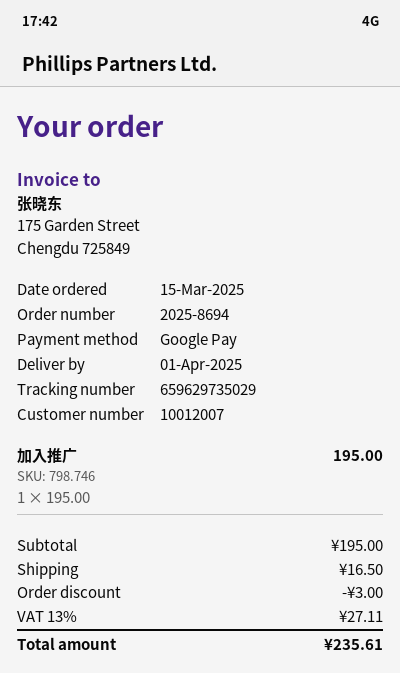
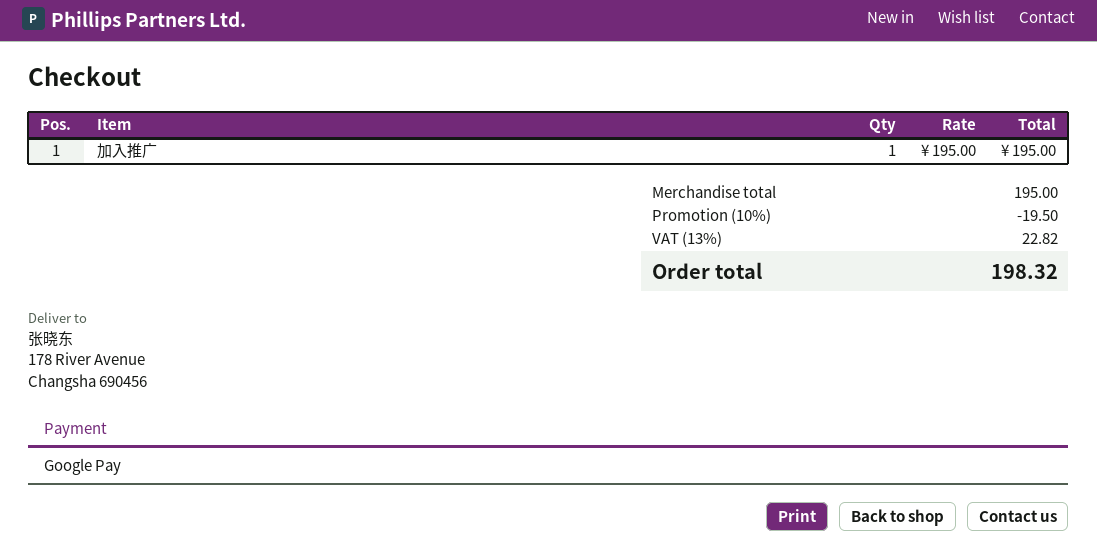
discount: 3.00 -> 19.50
shipping: 16.50 -> none
tax: 13% = 27.11 -> 13% = 22.82
total: 235.61 -> 198.32

